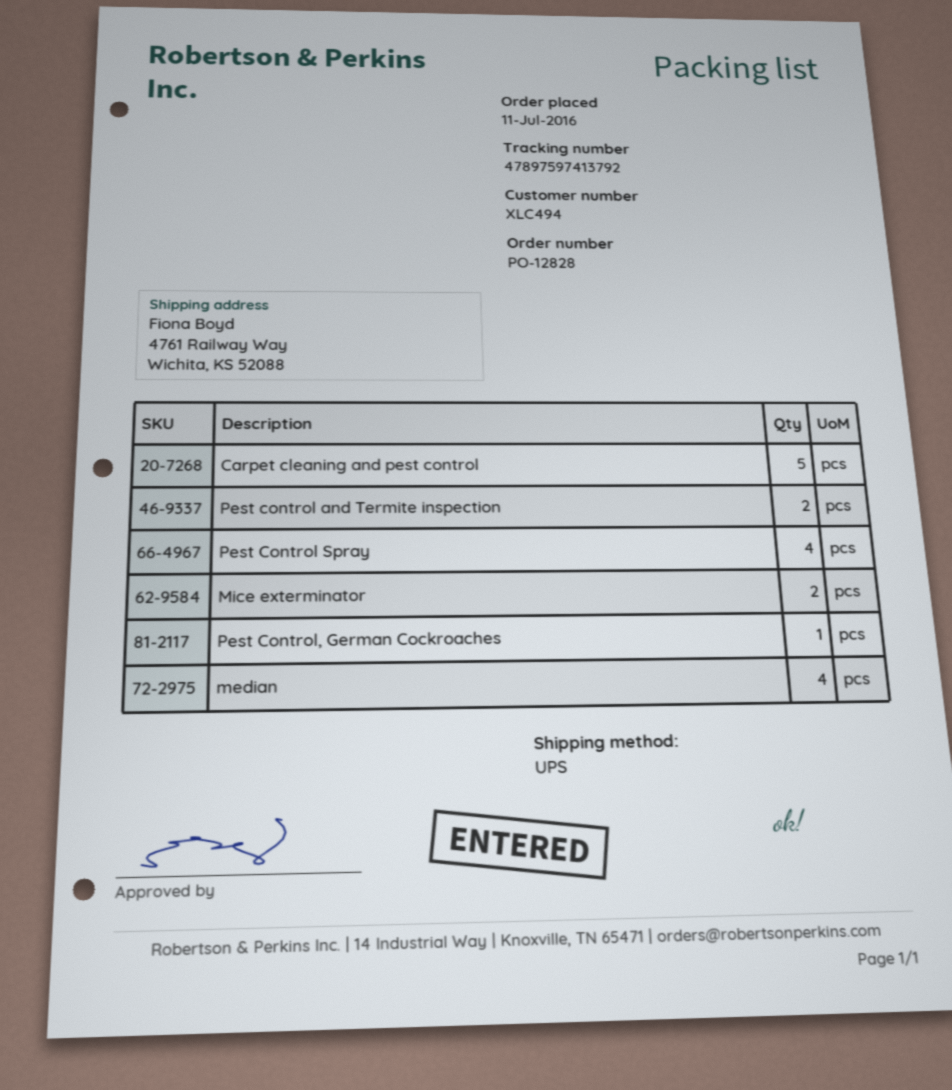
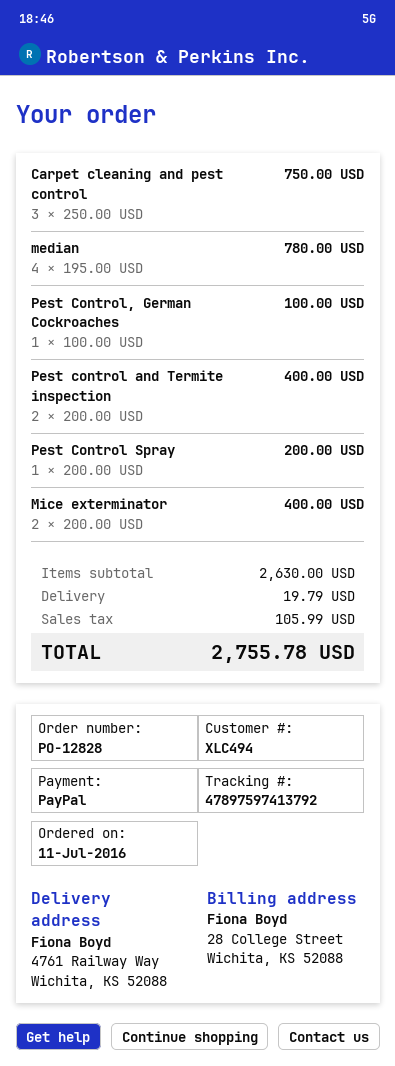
Carpet cleaning and pest control: 5 -> 3
Pest Control Spray: 4 -> 1

